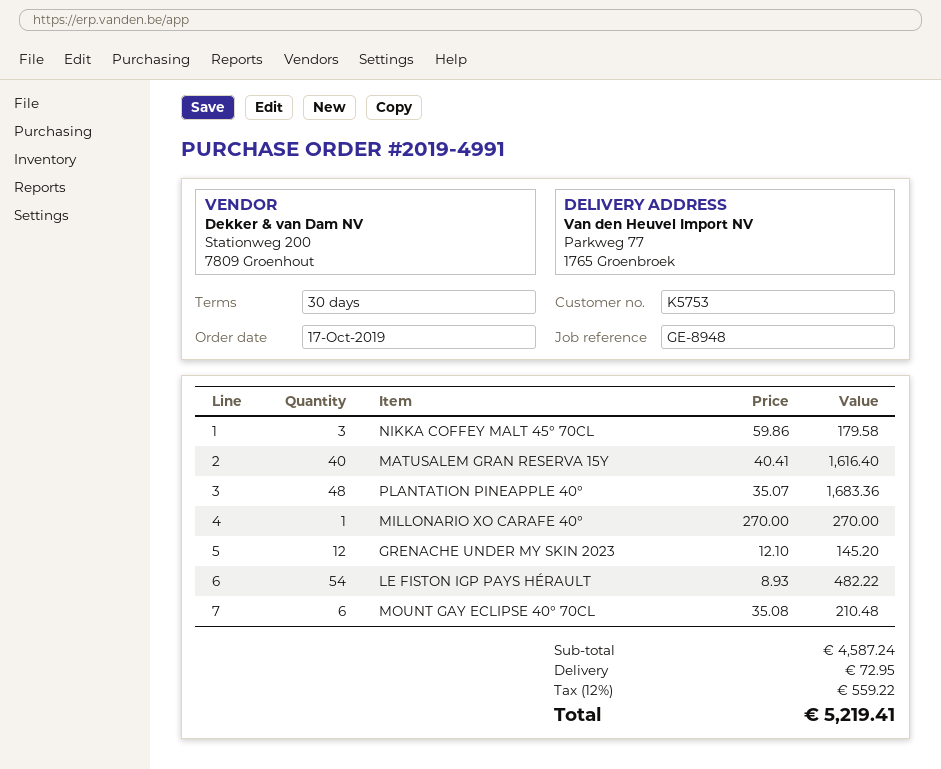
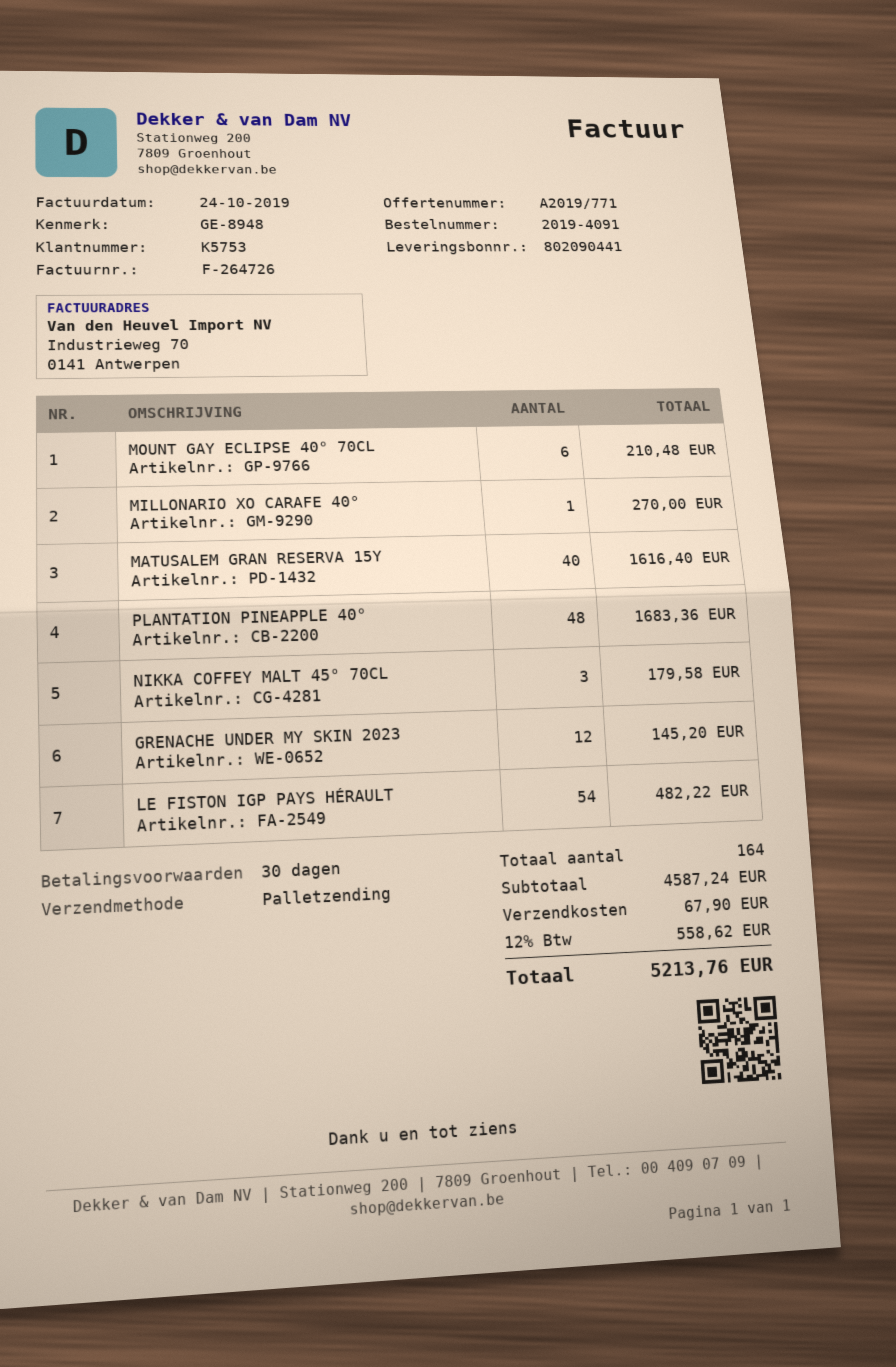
order number: 2019-4991 -> 2019-4091
shipping: 72.95 -> 67.90
tax: 12% = 559.22 -> 12% = 558.62
total: 5219.41 -> 5213.76

